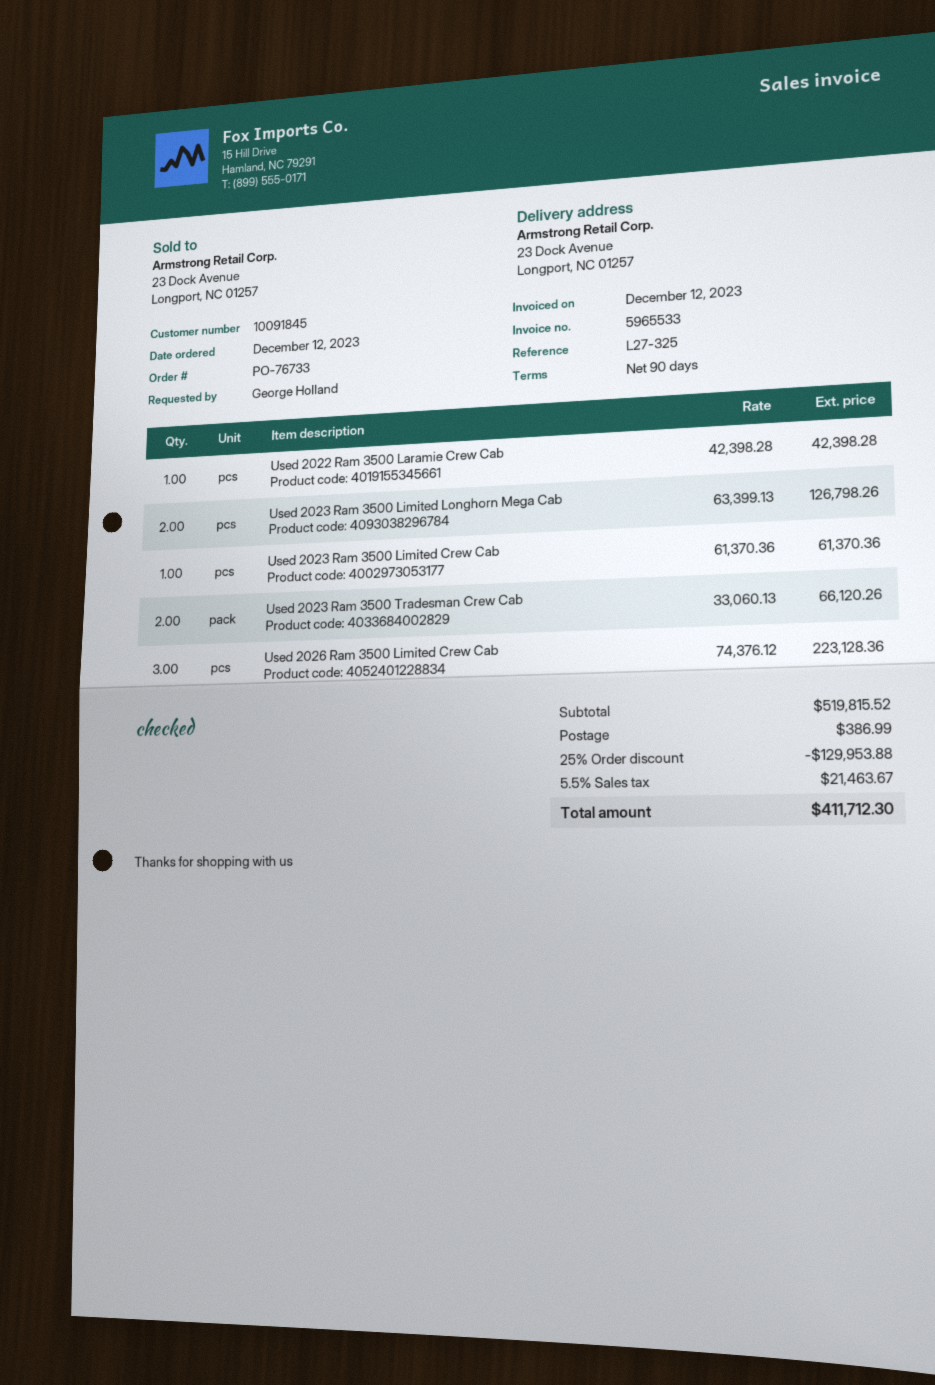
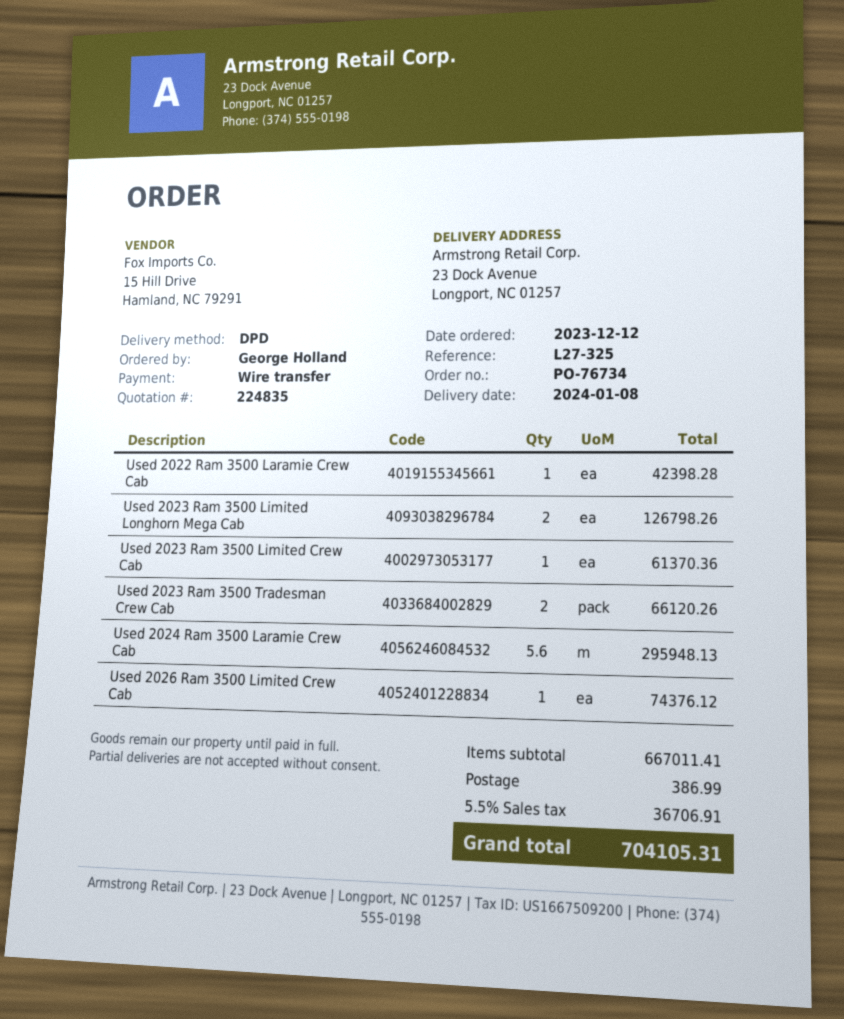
order number: PO-76733 -> PO-76734
Used 2026 Ram 3500 Limited Crew Cab: 3 for 223128.36 -> 1 for 74376.12
Used 2024 Ram 3500 Laramie Crew Cab: none -> 5.6 for 295948.13
subtotal: 519815.52 -> 667011.41
discount: 25% = 129953.88 -> none
tax: 5.5% = 21463.67 -> 5.5% = 36706.91
total: 411712.30 -> 704105.31

